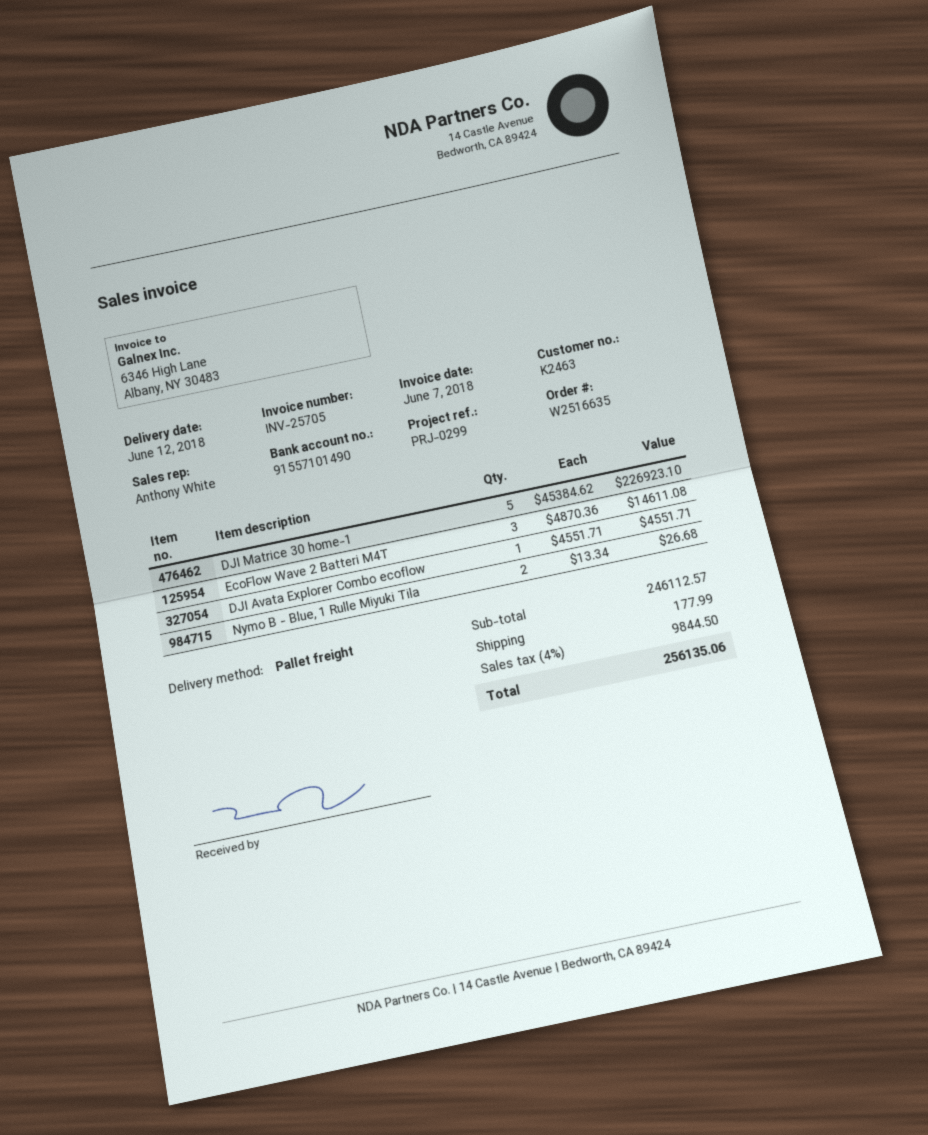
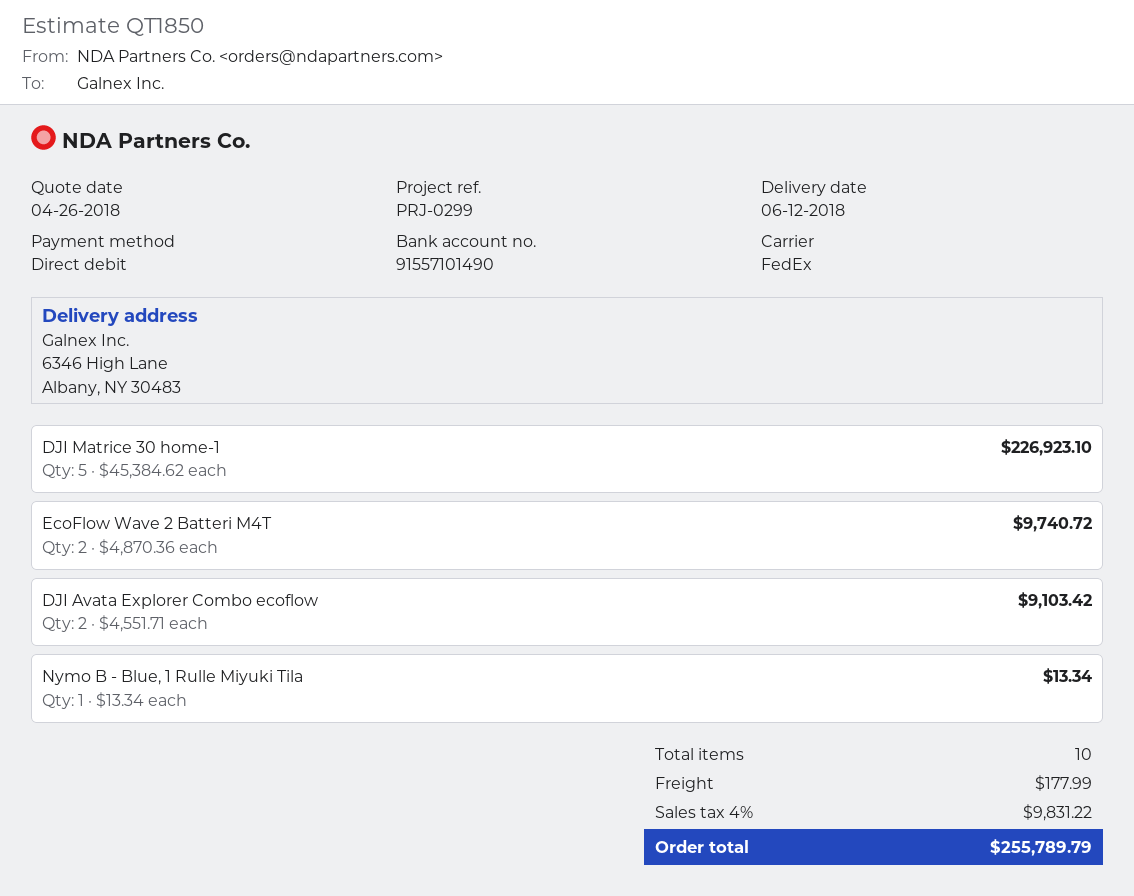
shipping method: pallet freight -> FedEx
EcoFlow Wave 2 Batteri M4T: 3 x 4870.36 = 14611.08 -> 2 x 4870.36 = 9740.72
DJI Avata Explorer Combo ecoflow: 1 x 4551.71 = 4551.71 -> 2 x 4551.71 = 9103.42
Nymo B - Blue, 1 Rulle Miyuki Tila: 2 x 13.34 = 26.68 -> 1 x 13.34 = 13.34
tax: 4% = 9844.50 -> 4% = 9831.22
total: 256135.06 -> 255789.79

